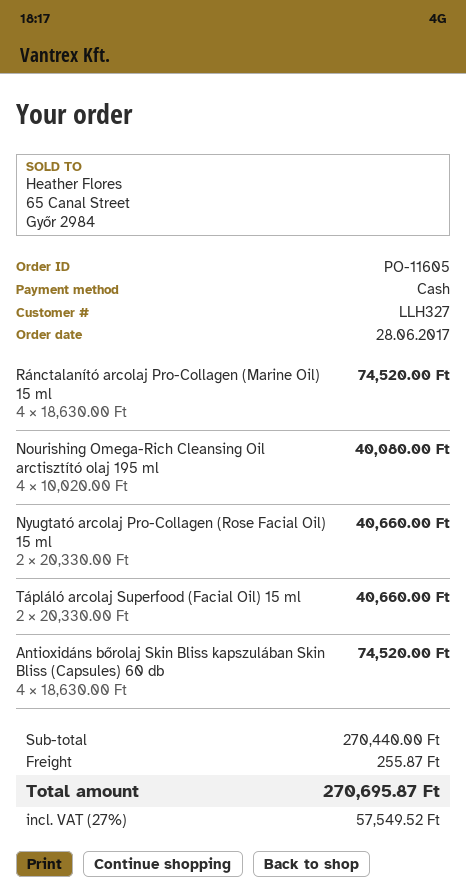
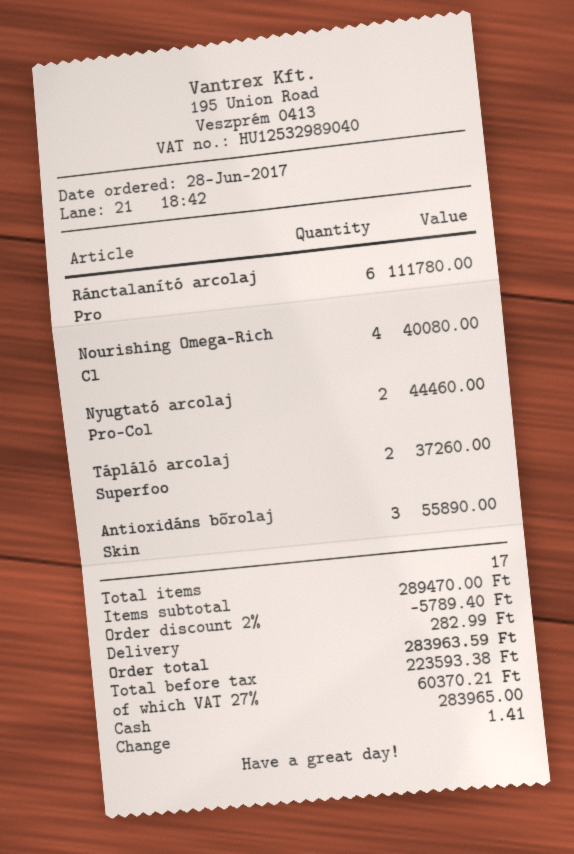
Ránctalanító arcolaj Pro-Collagen (Marine Oil) 15 ml: 4 for 74520.00 -> 6 for 111780.00
Nyugtató arcolaj Pro-Collagen (Rose Facial Oil) 15 ml: 2 for 40660.00 -> 2 for 44460.00
Tápláló arcolaj Superfood (Facial Oil) 15 ml: 2 for 40660.00 -> 2 for 37260.00
Antioxidáns bőrolaj Skin Bliss kapszulában Skin Bliss (Capsules) 60 db: 4 for 74520.00 -> 3 for 55890.00
subtotal: 270440.00 -> 289470.00
discount: none -> 2% = 5789.40
shipping: 255.87 -> 282.99
tax: 27% = 57549.52 -> 27% = 60370.21
total: 270695.87 -> 283963.59

